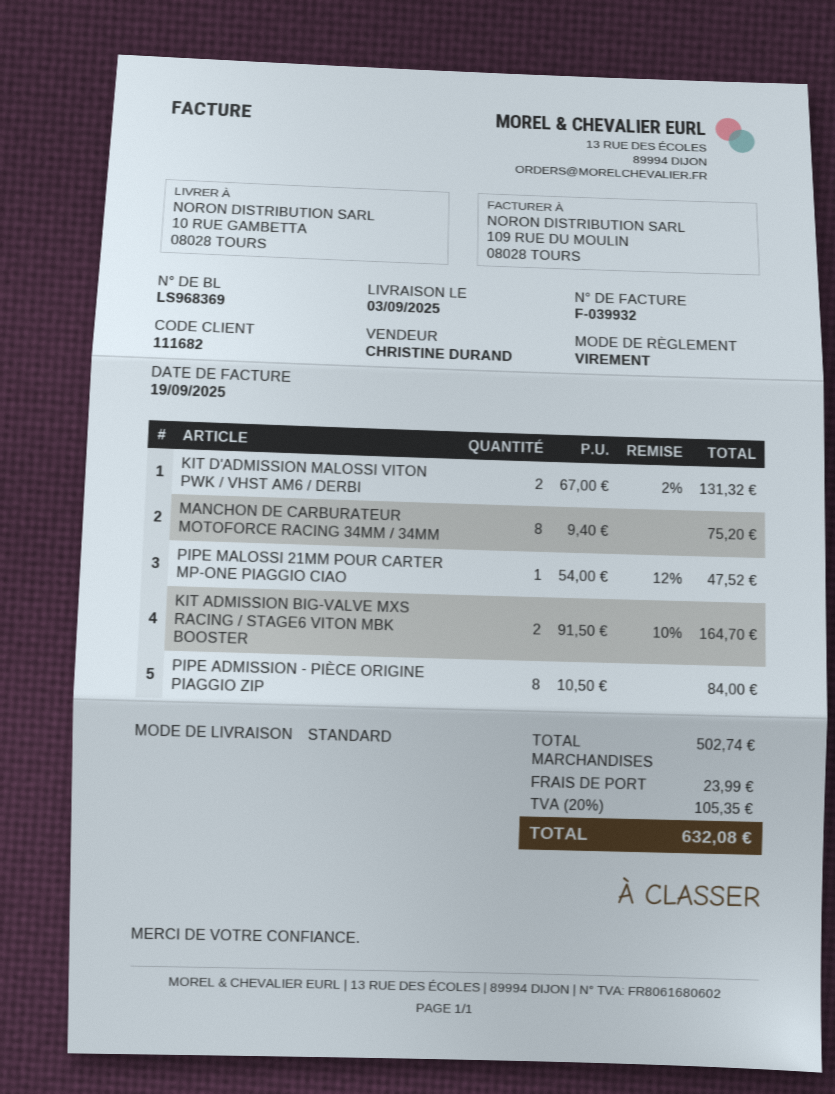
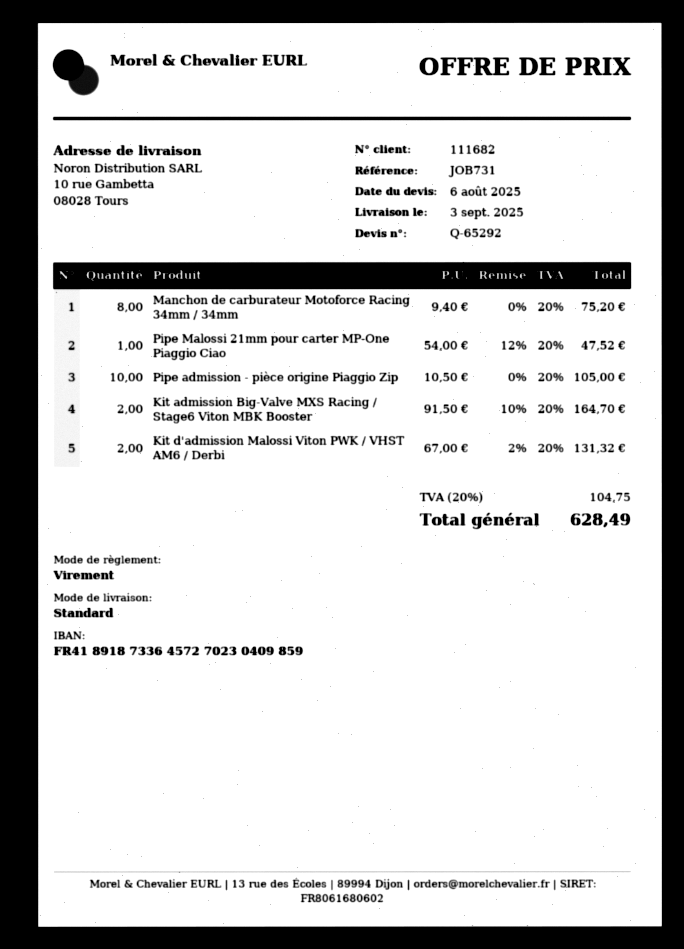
PIPE ADMISSION - PIÈCE ORIGINE PIAGGIO ZIP: 8 x 10.50 = 84.00 -> 10 x 10.50 = 105.00
shipping: 23.99 -> none
tax: 20% = 105.35 -> 20% = 104.75
total: 632.08 -> 628.49

